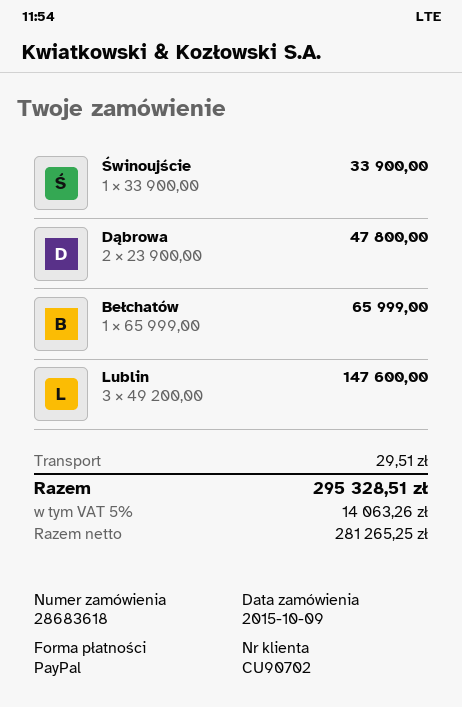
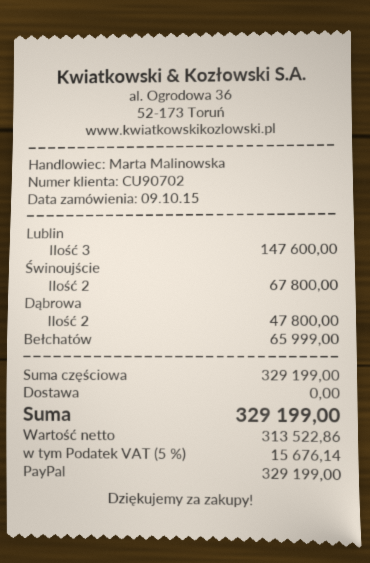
Świnoujście: 1 for 33900.00 -> 2 for 67800.00
shipping: 29.51 -> 0.00
net: 281265.25 -> 313522.86
tax: 5% = 14063.26 -> 5% = 15676.14
total: 295328.51 -> 329199.00

